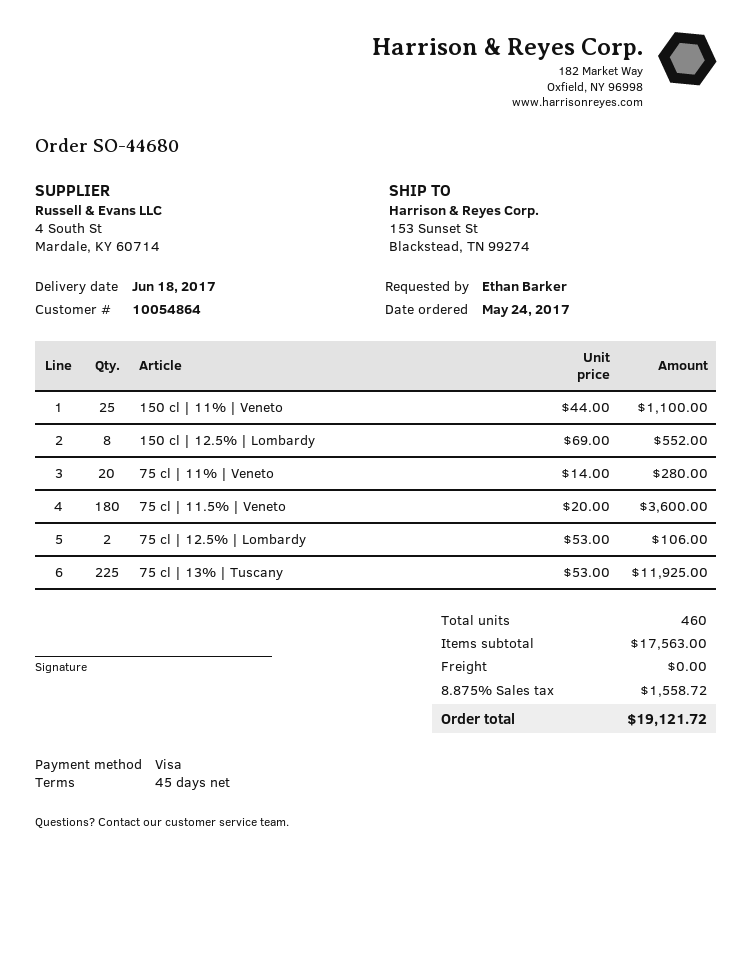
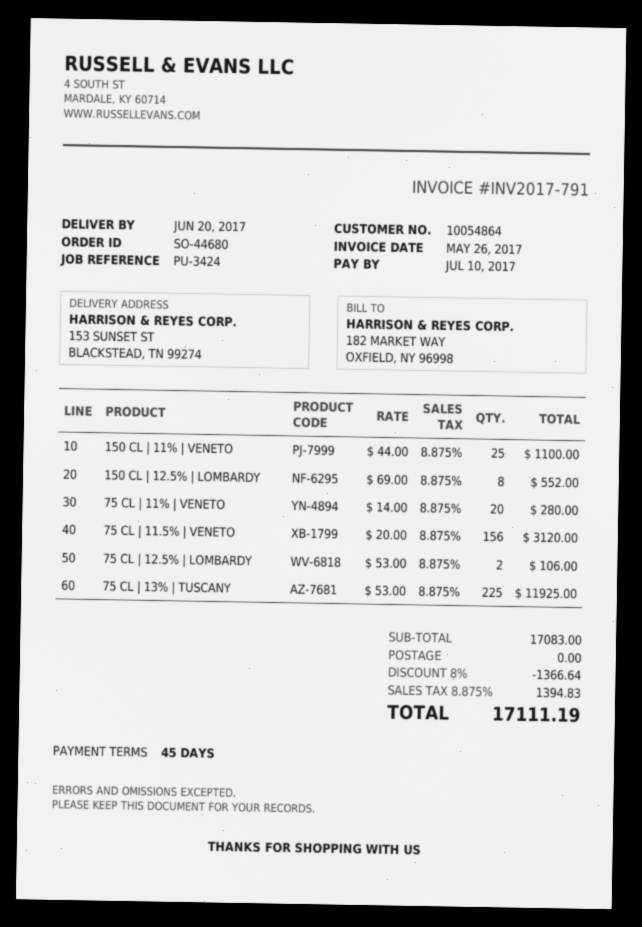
delivery date: 2017-06-18 -> 2017-06-20
75 cl | 11.5% | Veneto: 180 x 20.00 = 3600.00 -> 156 x 20.00 = 3120.00
subtotal: 17563.00 -> 17083.00
discount: none -> 8% = 1366.64
tax: 8.875% = 1558.72 -> 8.875% = 1394.83
total: 19121.72 -> 17111.19

